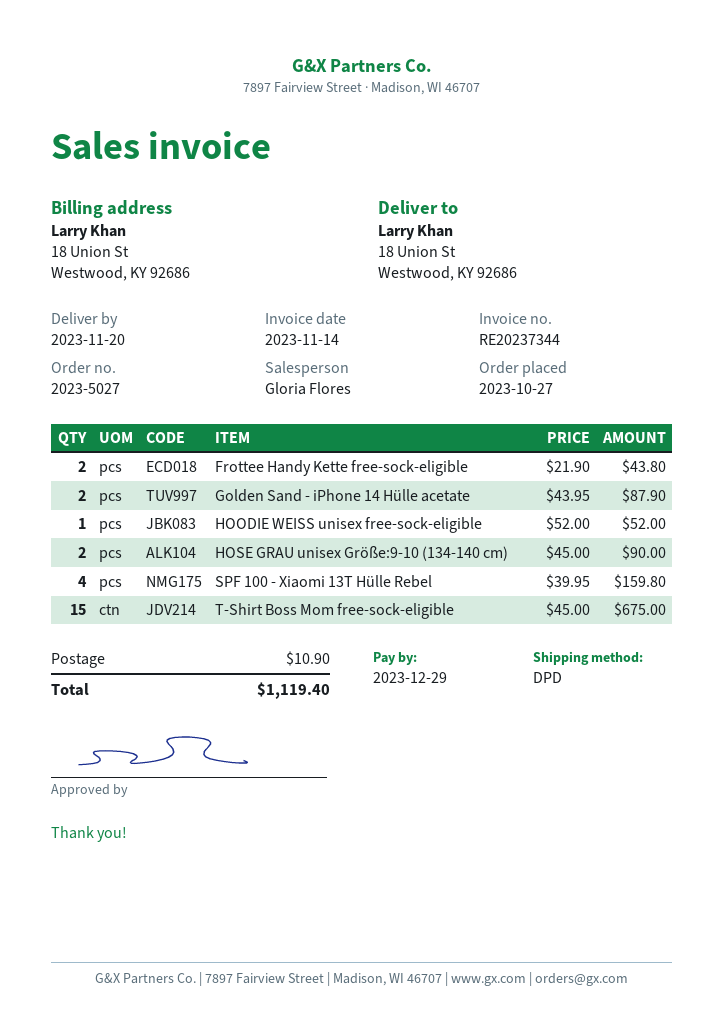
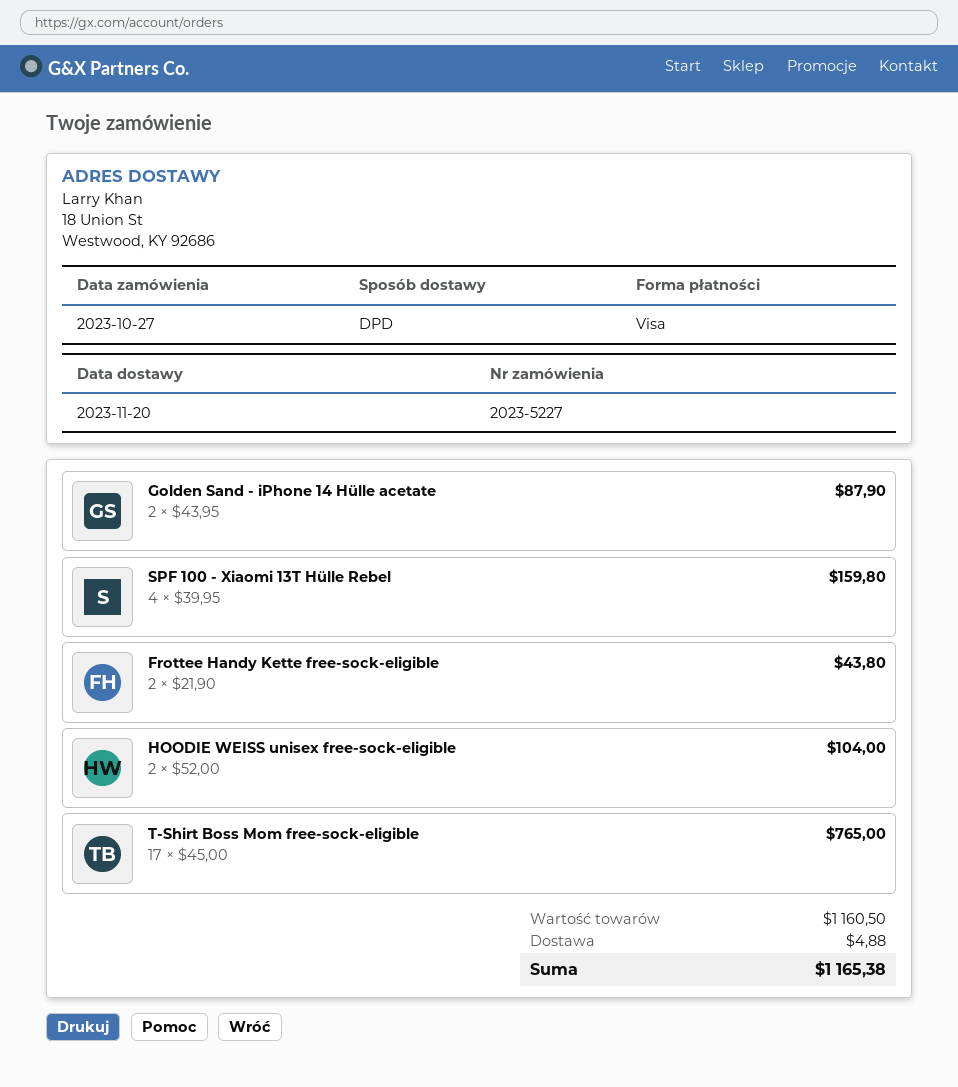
order number: 2023-5027 -> 2023-5227
HOODIE WEISS unisex free-sock-eligible: 1 x 52.00 = 52.00 -> 2 x 52.00 = 104.00
HOSE GRAU unisex Größe:9-10 (134-140 cm): 2 x 45.00 = 90.00 -> none
T-Shirt Boss Mom free-sock-eligible: 15 x 45.00 = 675.00 -> 17 x 45.00 = 765.00
shipping: 10.90 -> 4.88
total: 1119.40 -> 1165.38

